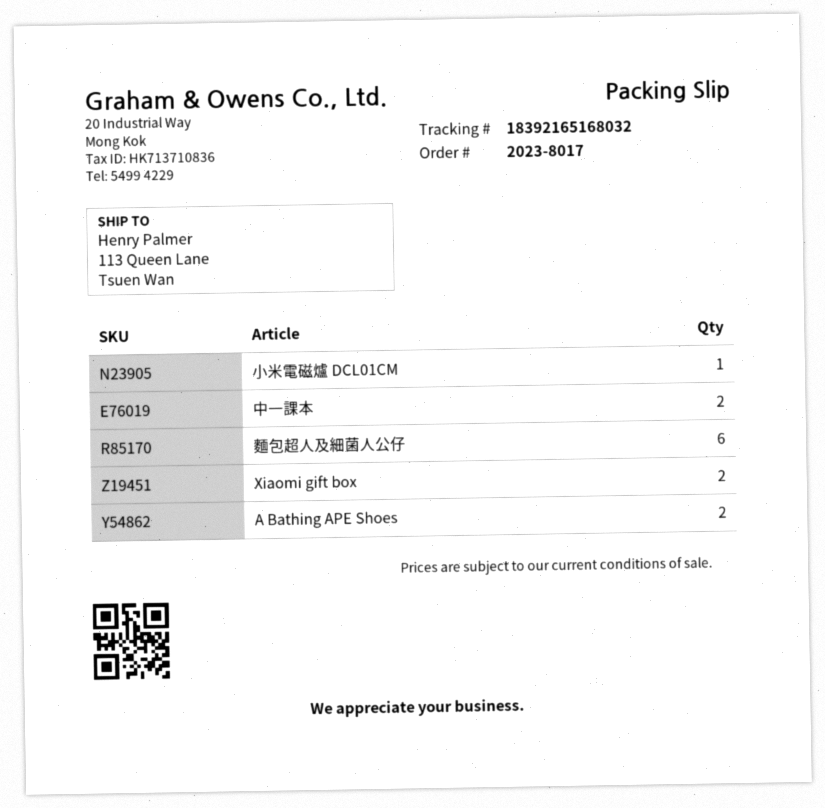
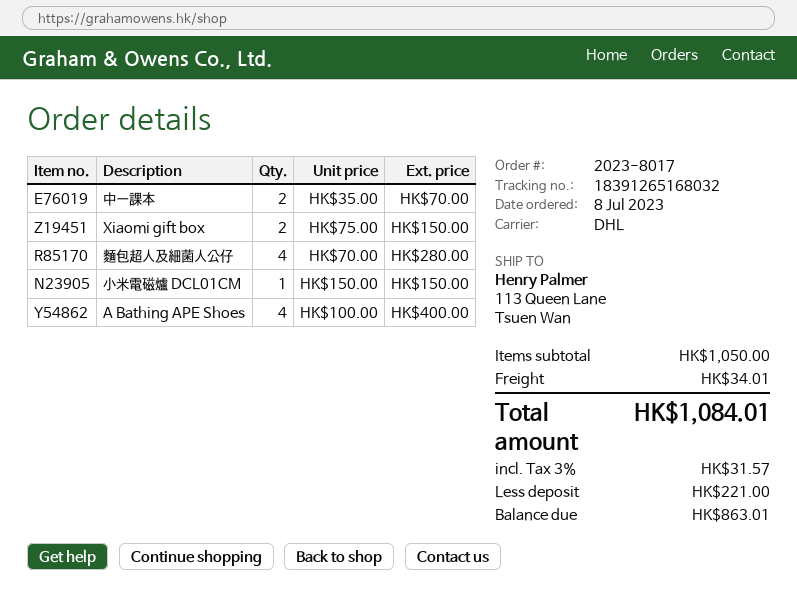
tracking number: 18392165168032 -> 18391265168032
麵包超人及細菌人公仔: 6 -> 4
A Bathing APE Shoes: 2 -> 4

